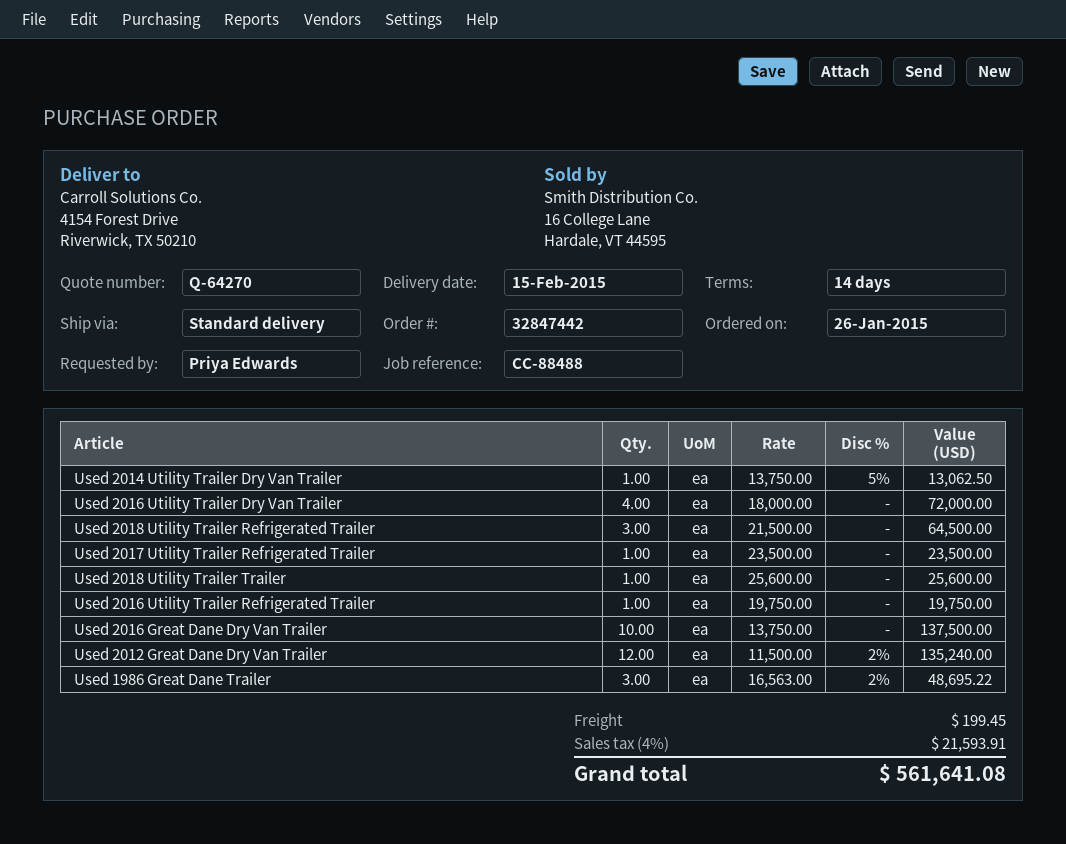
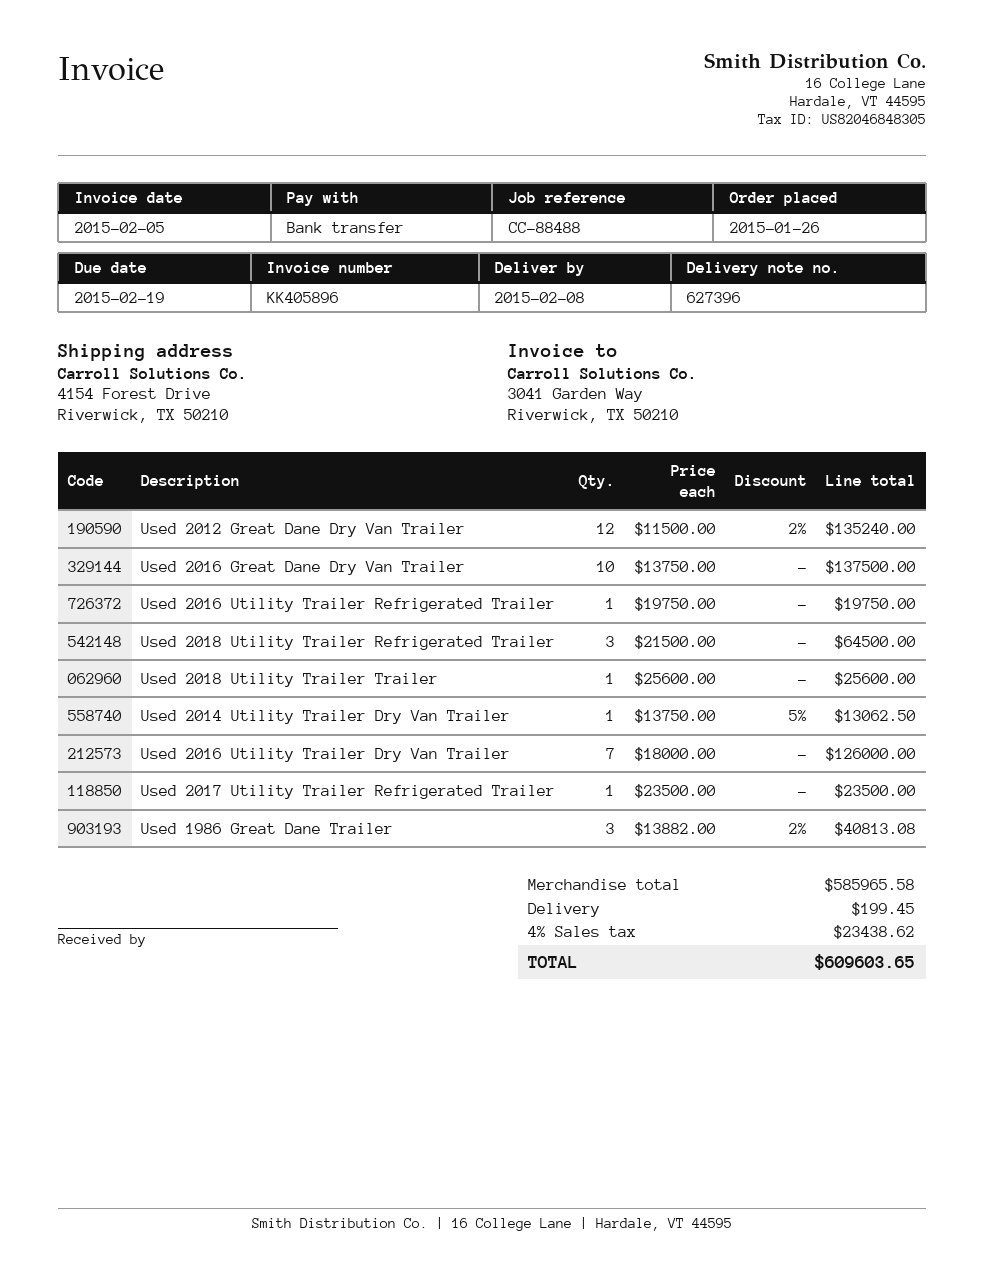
delivery date: 2015-02-15 -> 2015-02-08
Used 2016 Utility Trailer Dry Van Trailer: 4 x 18000.00 = 72000.00 -> 7 x 18000.00 = 126000.00
Used 1986 Great Dane Trailer: 3 x 16563.00 - 2% = 48695.22 -> 3 x 13882.00 - 2% = 40813.08
tax: 4% = 21593.91 -> 4% = 23438.62
total: 561641.08 -> 609603.65

